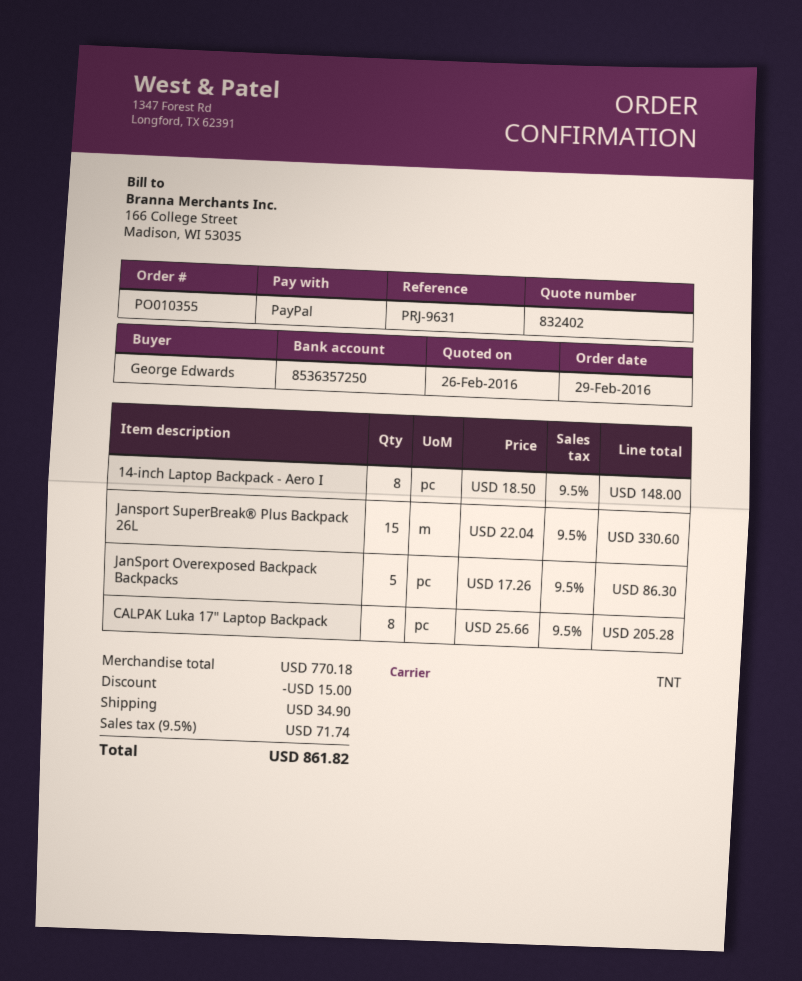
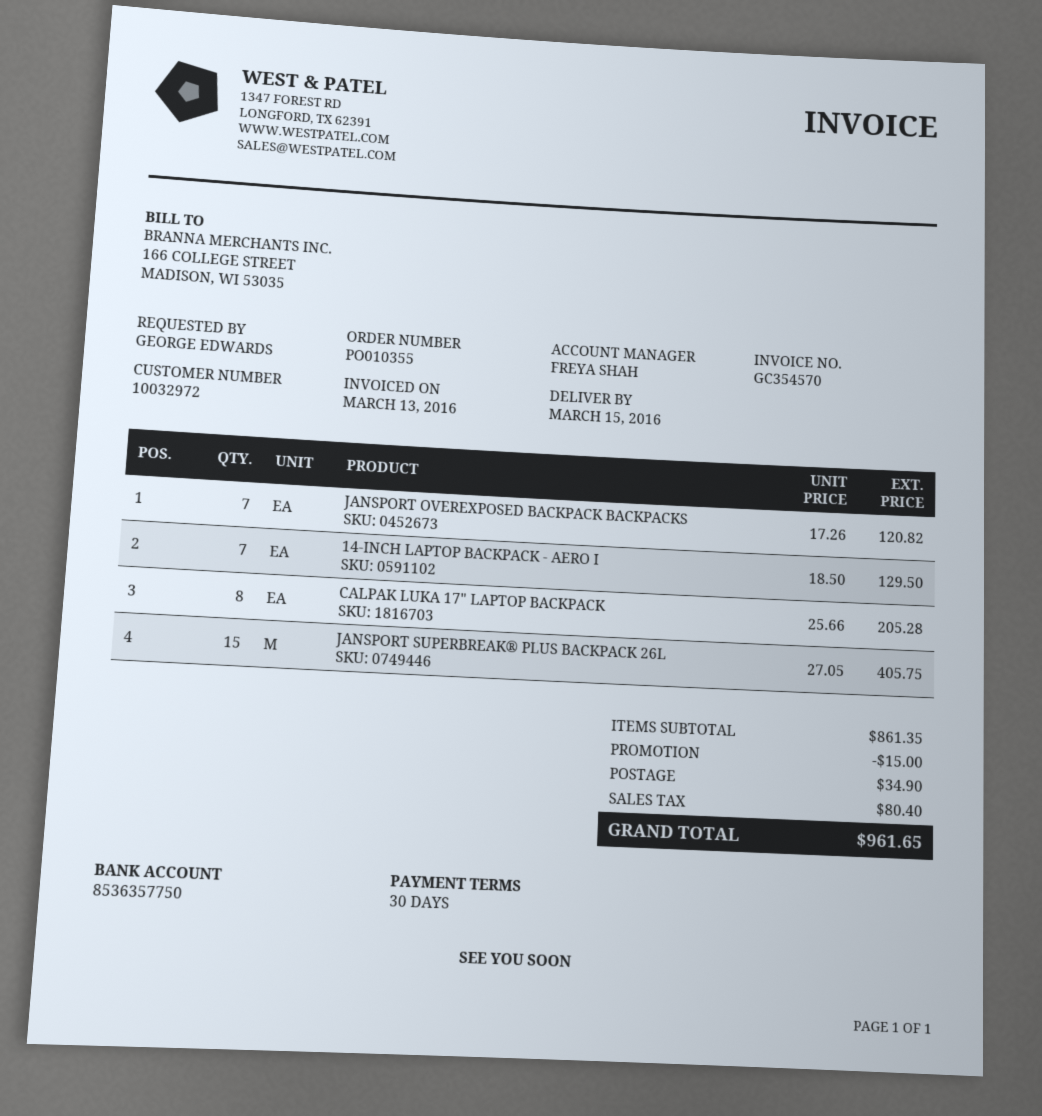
bank account: 8536357250 -> 8536357750
14-inch Laptop Backpack - Aero I: 8 x 18.50 = 148.00 -> 7 x 18.50 = 129.50
Jansport SuperBreak® Plus Backpack 26L: 15 x 22.04 = 330.60 -> 15 x 27.05 = 405.75
JanSport Overexposed Backpack Backpacks: 5 x 17.26 = 86.30 -> 7 x 17.26 = 120.82
subtotal: 770.18 -> 861.35
tax: 71.74 -> 80.40
total: 861.82 -> 961.65

